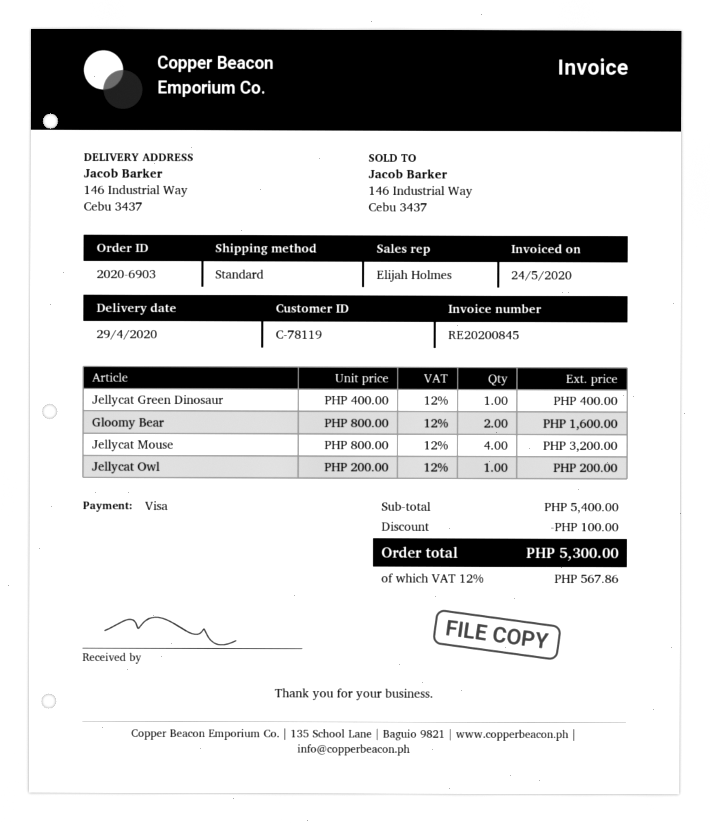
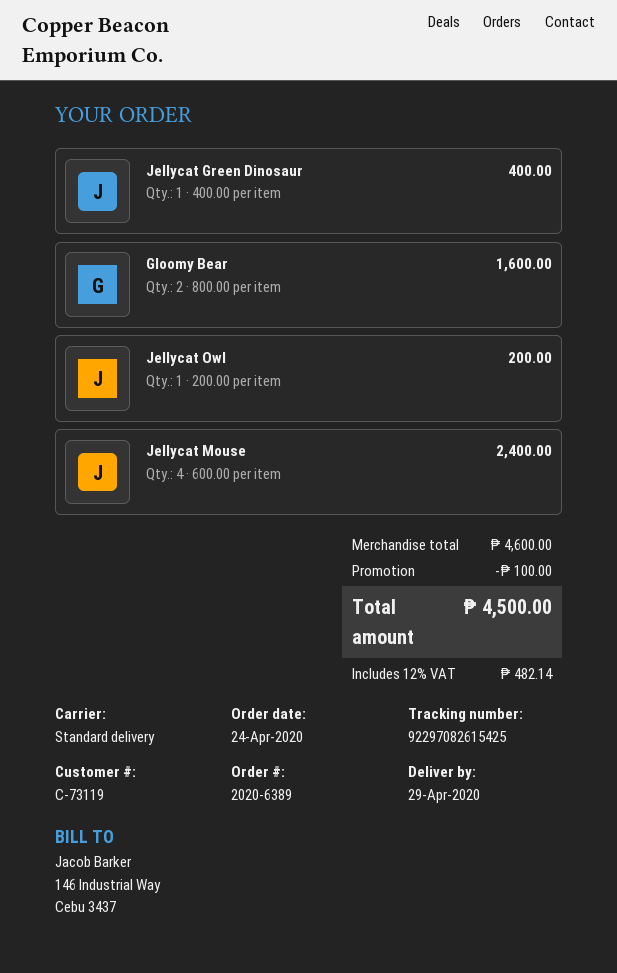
order number: 2020-6903 -> 2020-6389
customer number: C-78119 -> C-73119
Jellycat Mouse: 4 x 800.00 = 3200.00 -> 4 x 600.00 = 2400.00
subtotal: 5400.00 -> 4600.00
tax: 12% = 567.86 -> 12% = 482.14
total: 5300.00 -> 4500.00

